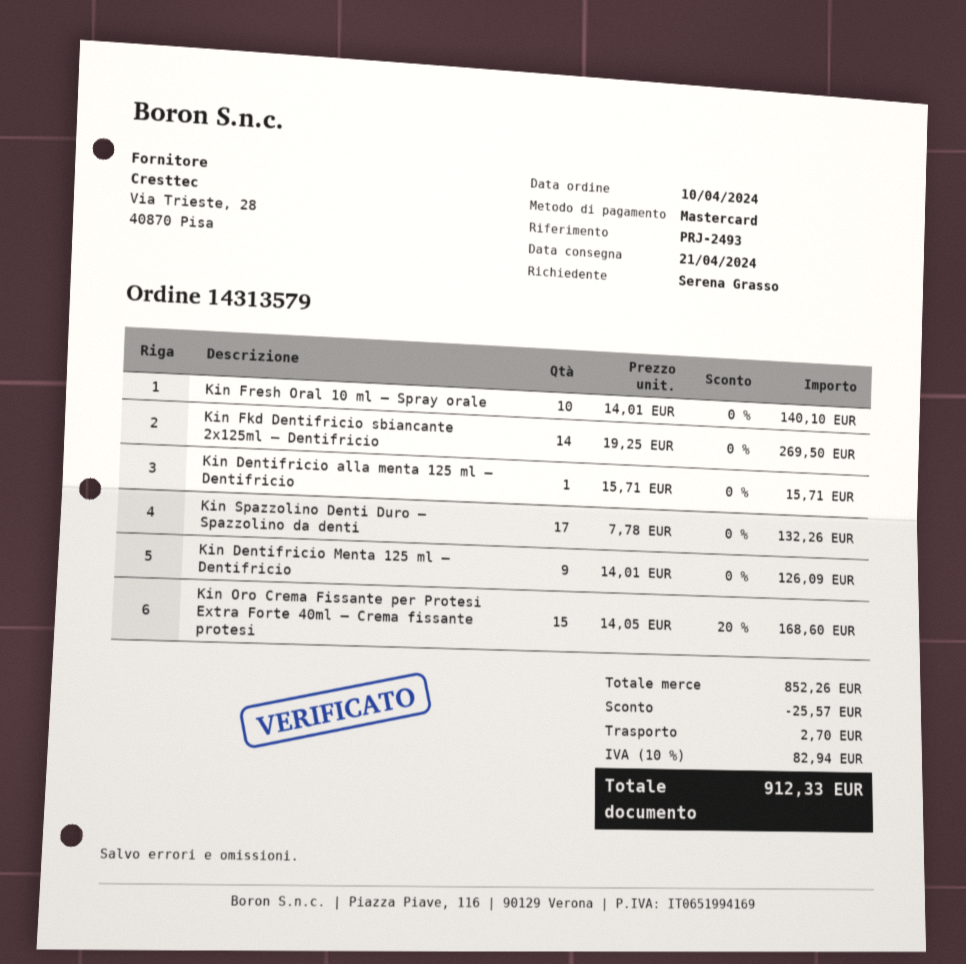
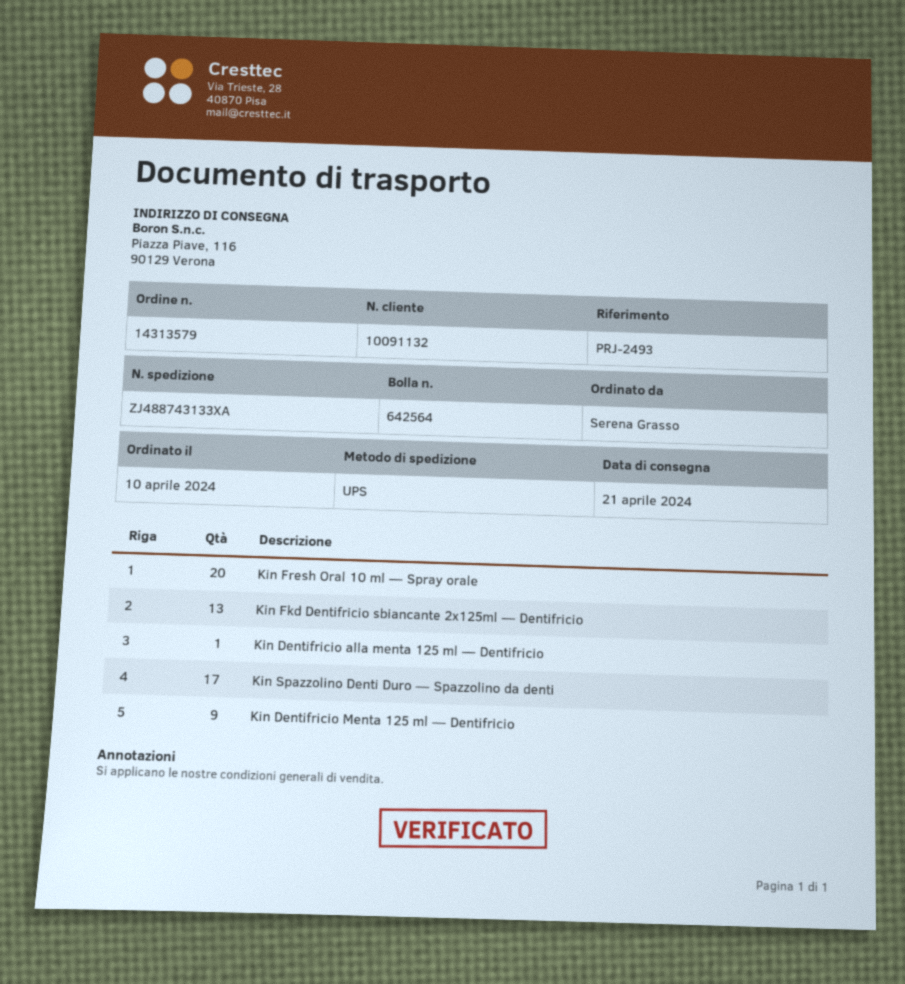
Kin Fresh Oral 10 ml — Spray orale: 10 -> 20
Kin Fkd Dentifricio sbiancante 2x125ml — Dentifricio: 14 -> 13
Kin Oro Crema Fissante per Protesi Extra Forte 40ml — Crema fissante protesi: 15 -> none

